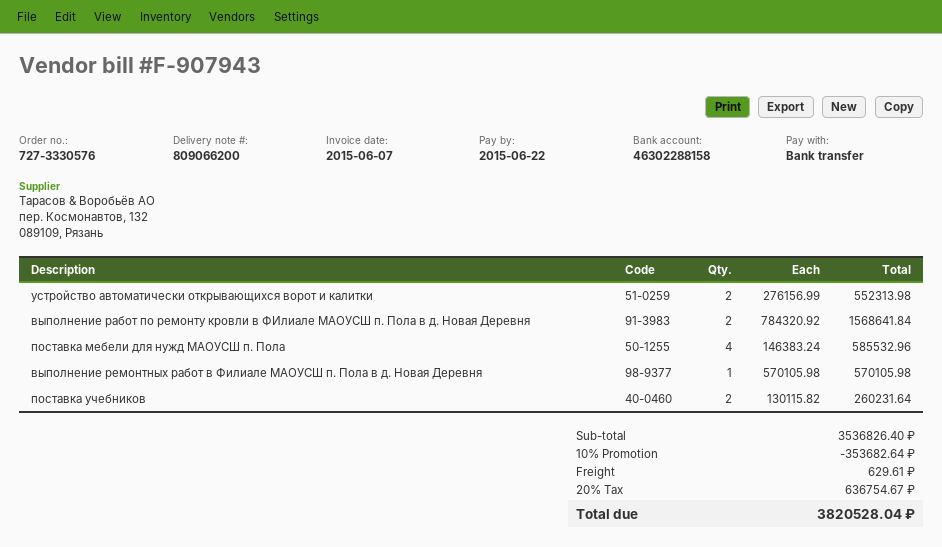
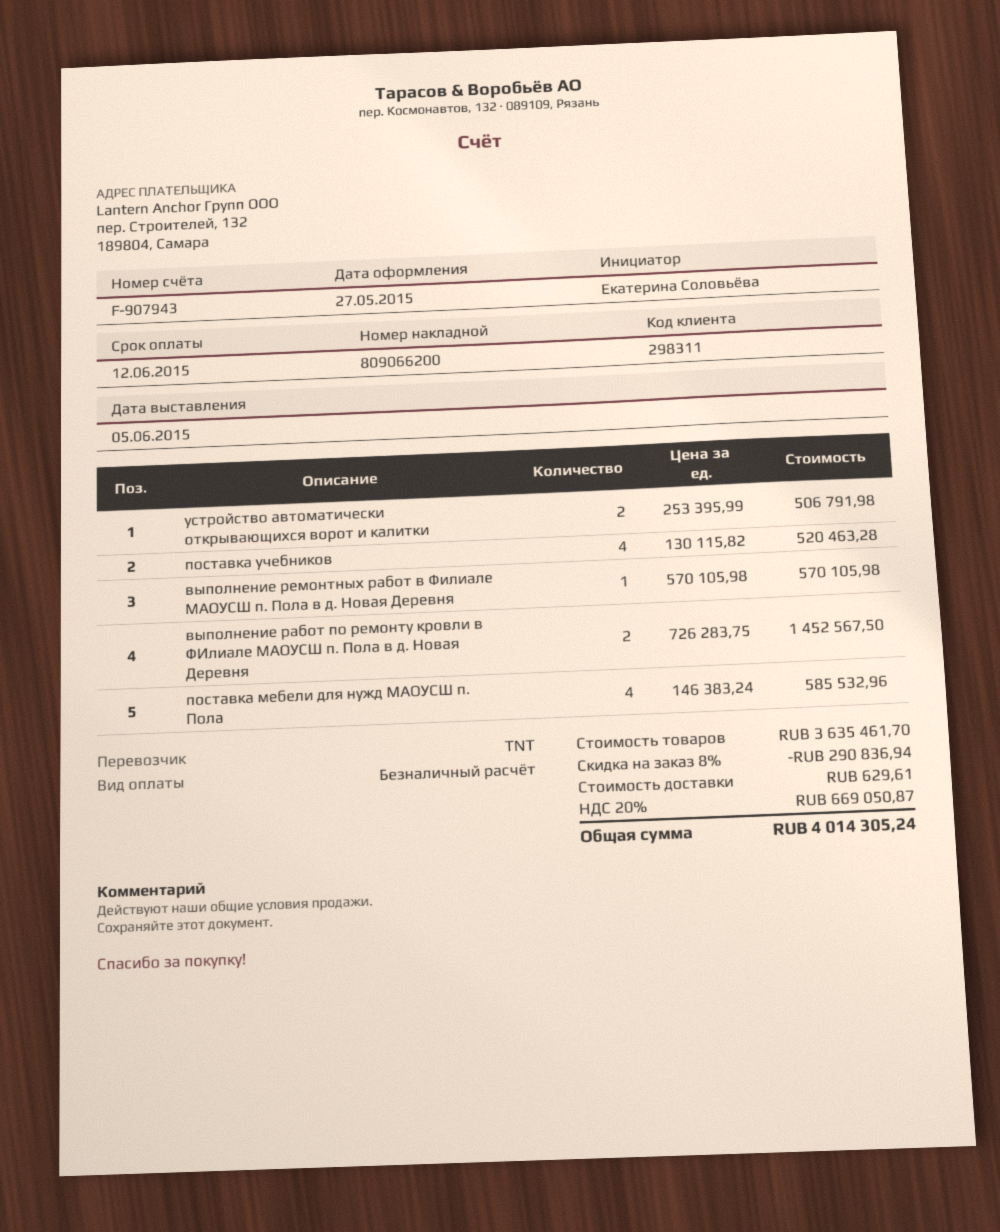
invoice date: 2015-06-07 -> 2015-06-05
due date: 2015-06-22 -> 2015-06-12
устройство автоматически открывающихся ворот и калитки: 2 x 276156.99 = 552313.98 -> 2 x 253395.99 = 506791.98
выполнение работ по ремонту кровли в ФИлиале МАОУСШ п. Пола в д. Новая Деревня: 2 x 784320.92 = 1568641.84 -> 2 x 726283.75 = 1452567.50
поставка учебников: 2 x 130115.82 = 260231.64 -> 4 x 130115.82 = 520463.28
subtotal: 3536826.40 -> 3635461.70
discount: 10% = 353682.64 -> 8% = 290836.94
tax: 20% = 636754.67 -> 20% = 669050.87
total: 3820528.04 -> 4014305.24

